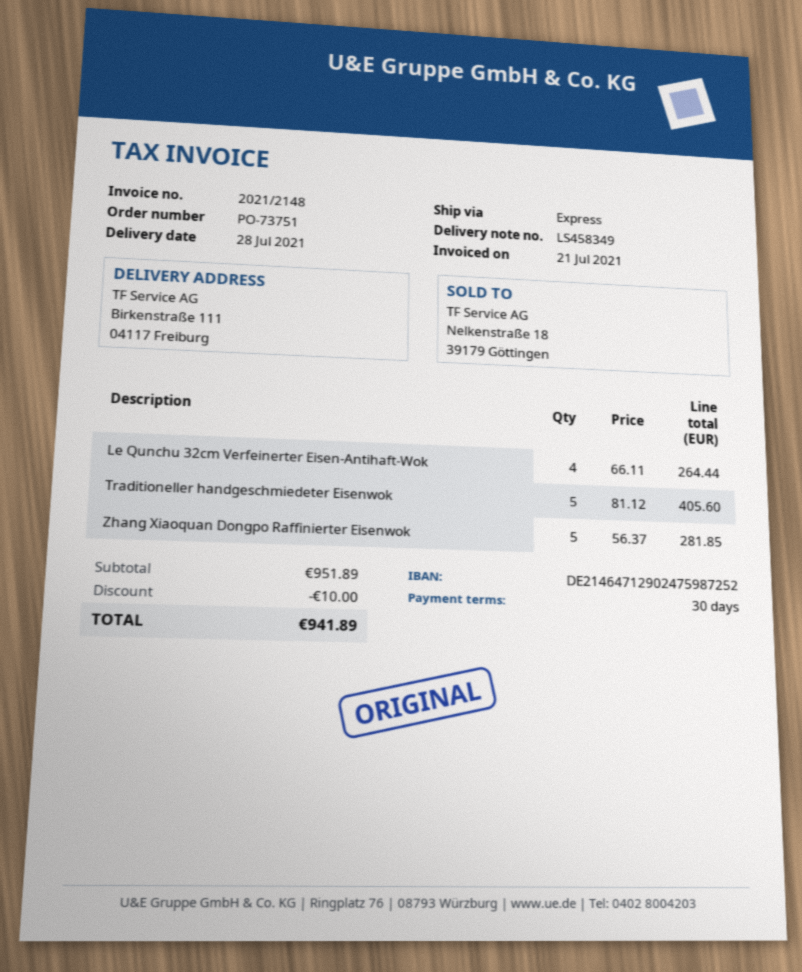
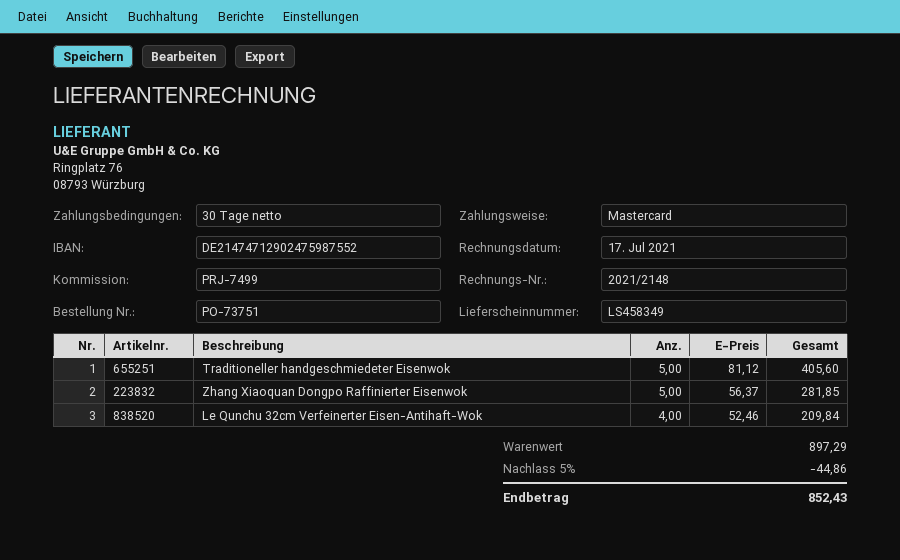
invoice date: 2021-07-21 -> 2021-07-17
bank account: DE21464712902475987252 -> DE21474712902475987552
Le Qunchu 32cm Verfeinerter Eisen-Antihaft-Wok: 4 x 66.11 = 264.44 -> 4 x 52.46 = 209.84
subtotal: 951.89 -> 897.29
discount: 10.00 -> 44.86
total: 941.89 -> 852.43

